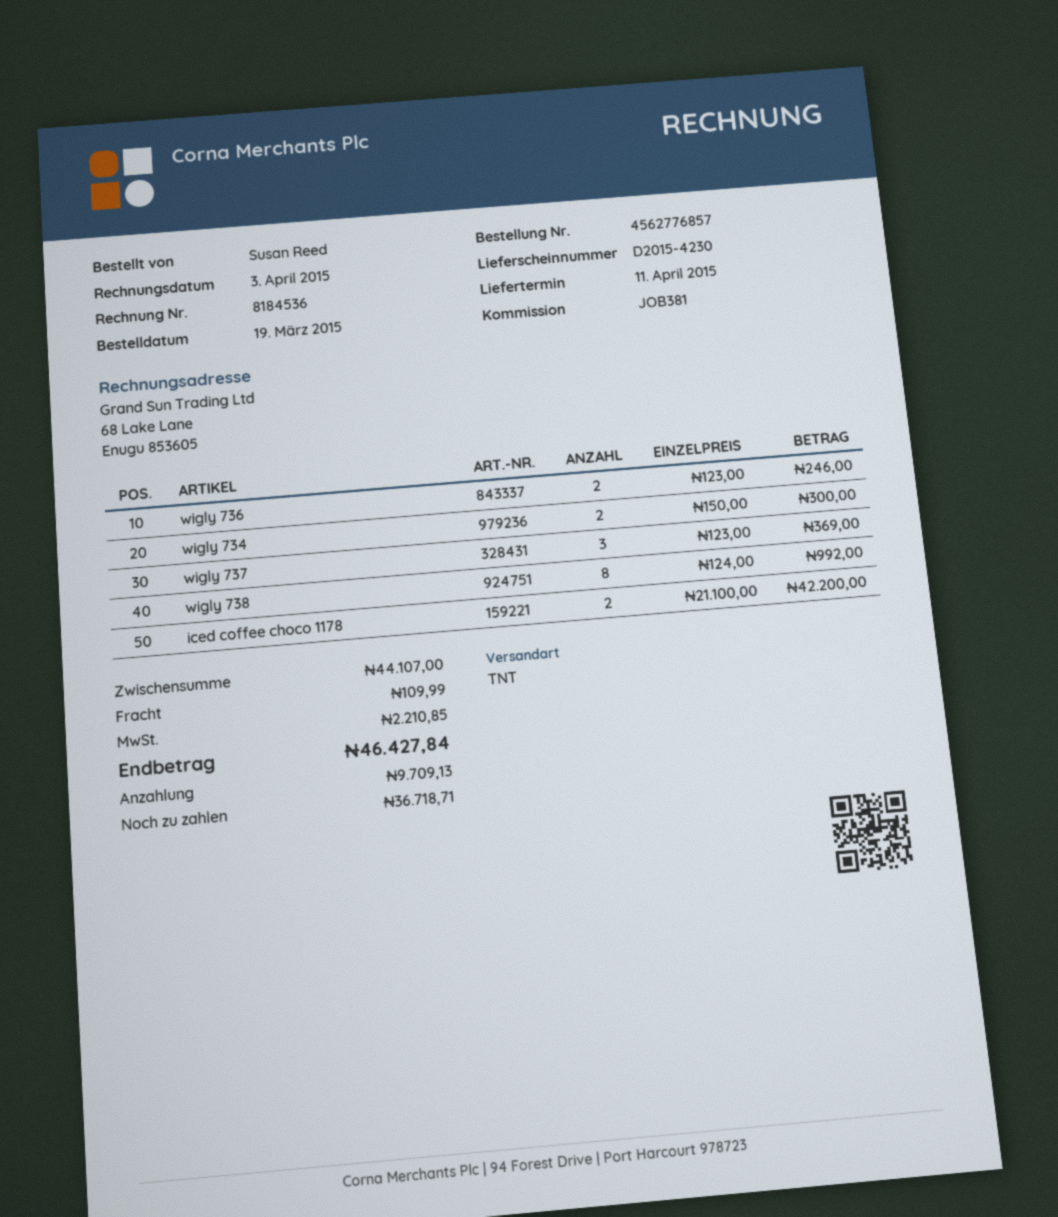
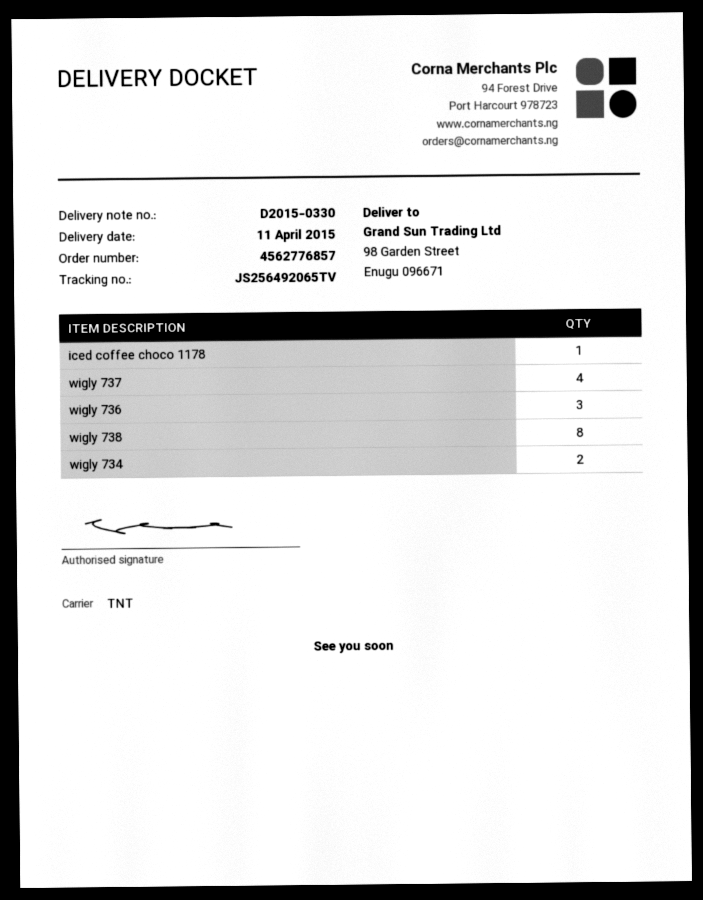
delivery note number: D2015-4230 -> D2015-0330
wigly 736: 2 -> 3
wigly 737: 3 -> 4
iced coffee choco 1178: 2 -> 1

